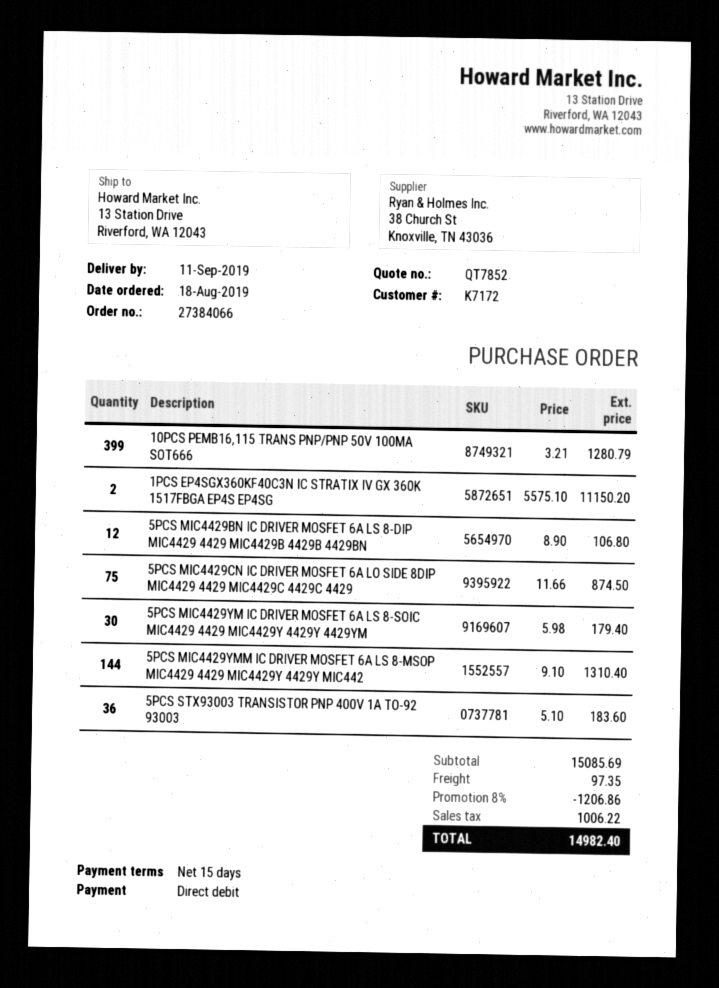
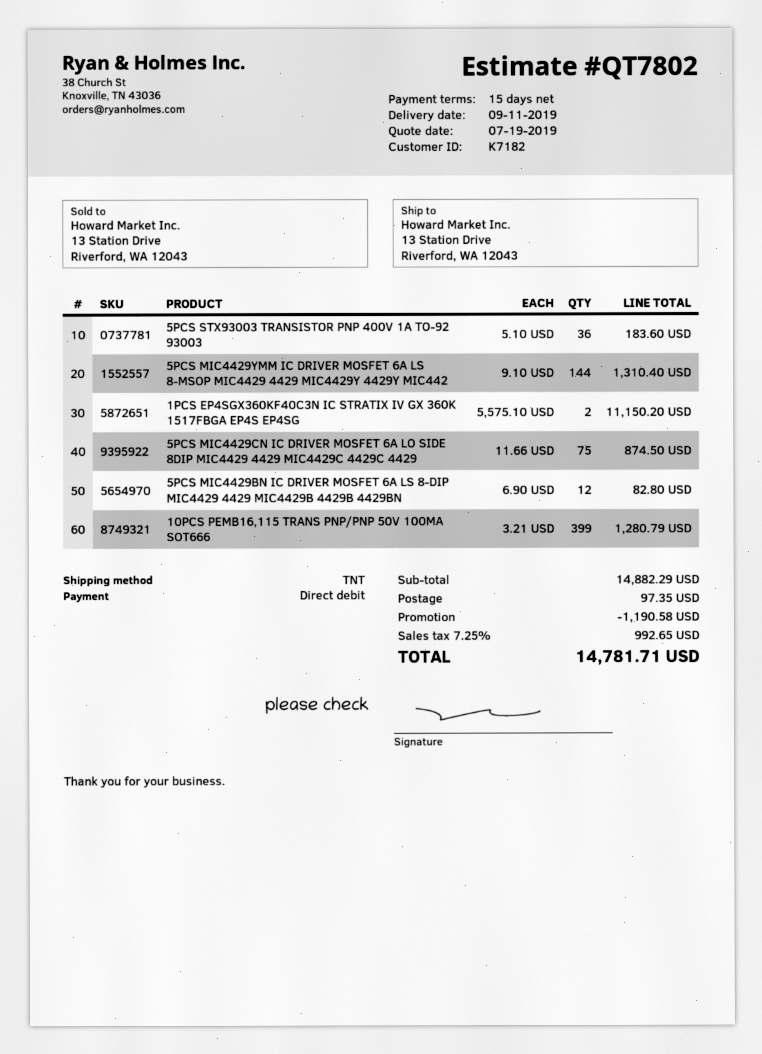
quote number: QT7852 -> QT7802
customer number: K7172 -> K7182
5PCS MIC4429BN IC DRIVER MOSFET 6A LS 8-DIP MIC4429 4429 MIC4429B 4429B 4429BN: 12 x 8.90 = 106.80 -> 12 x 6.90 = 82.80
5PCS MIC4429YM IC DRIVER MOSFET 6A LS 8-SOIC MIC4429 4429 MIC4429Y 4429Y 4429YM: 30 x 5.98 = 179.40 -> none
subtotal: 15085.69 -> 14882.29
discount: 1206.86 -> 1190.58
tax: 1006.22 -> 992.65
total: 14982.40 -> 14781.71

